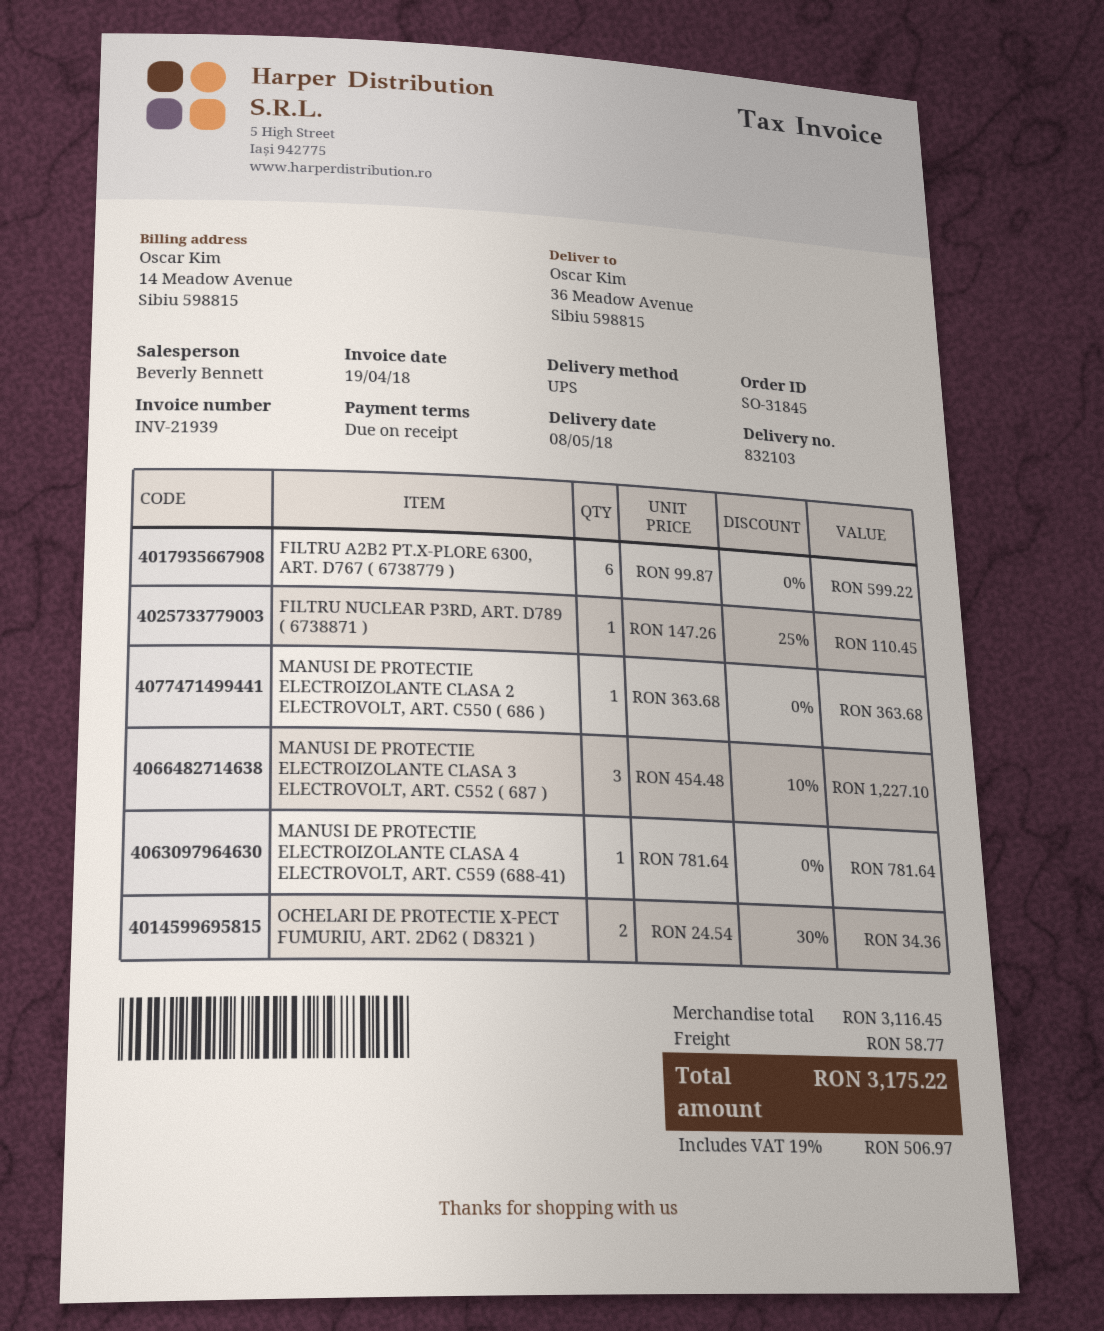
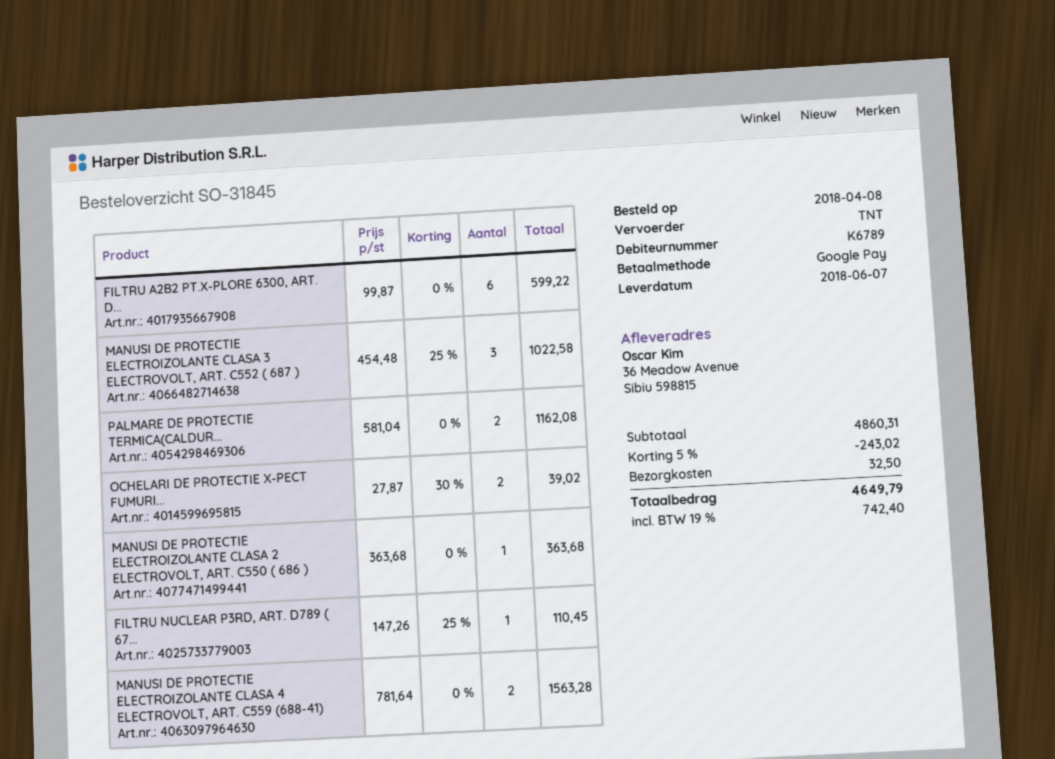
delivery date: 2018-05-08 -> 2018-06-07
shipping method: UPS -> TNT
MANUSI DE PROTECTIE ELECTROIZOLANTE CLASA 3 ELECTROVOLT, ART. C552 ( 687 ): 3 x 454.48 - 10% = 1227.10 -> 3 x 454.48 - 25% = 1022.58
MANUSI DE PROTECTIE ELECTROIZOLANTE CLASA 4 ELECTROVOLT, ART. C559 (688-41): 1 x 781.64 = 781.64 -> 2 x 781.64 = 1563.28
OCHELARI DE PROTECTIE X-PECT FUMURIU, ART. 2D62 ( D8321 ): 2 x 24.54 - 30% = 34.36 -> 2 x 27.87 - 30% = 39.02
PALMARE DE PROTECTIE TERMICA(CALDUR...: none -> 2 x 581.04 = 1162.08
subtotal: 3116.45 -> 4860.31
discount: none -> 5% = 243.02
shipping: 58.77 -> 32.50
tax: 19% = 506.97 -> 19% = 742.40
total: 3175.22 -> 4649.79

